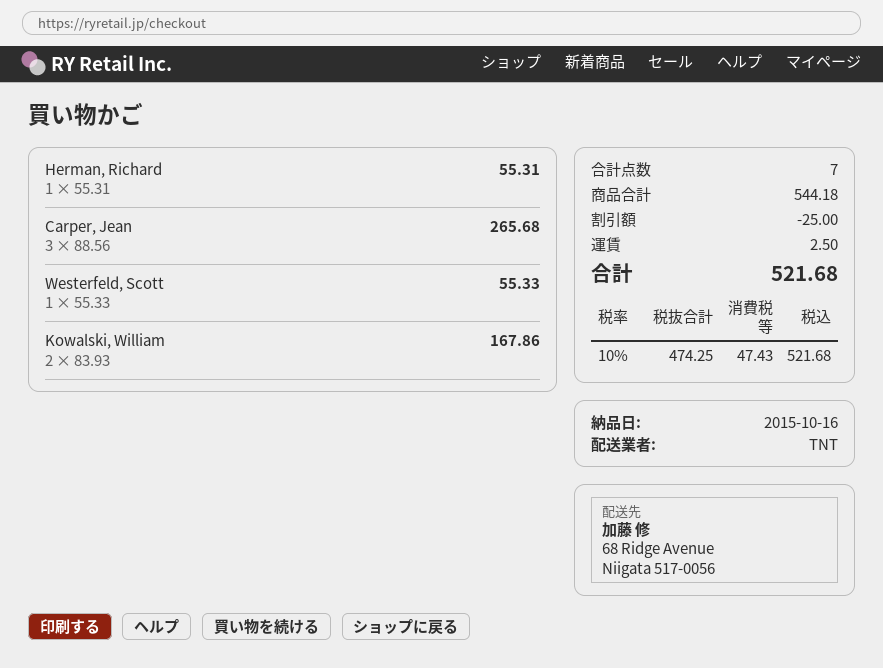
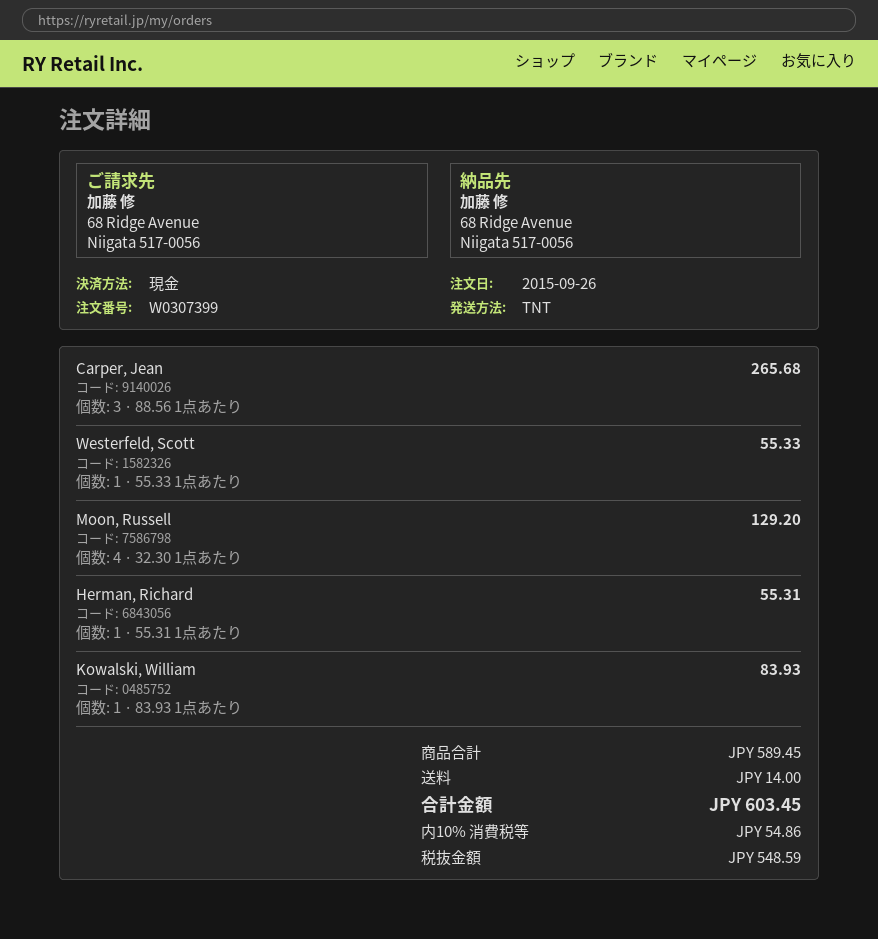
Kowalski, William: 2 x 83.93 = 167.86 -> 1 x 83.93 = 83.93
Moon, Russell: none -> 4 x 32.30 = 129.20
subtotal: 544.18 -> 589.45
discount: 25.00 -> none
shipping: 2.50 -> 14.00
net: 474.25 -> 548.59
tax: 10% = 47.43 -> 10% = 54.86
total: 521.68 -> 603.45

